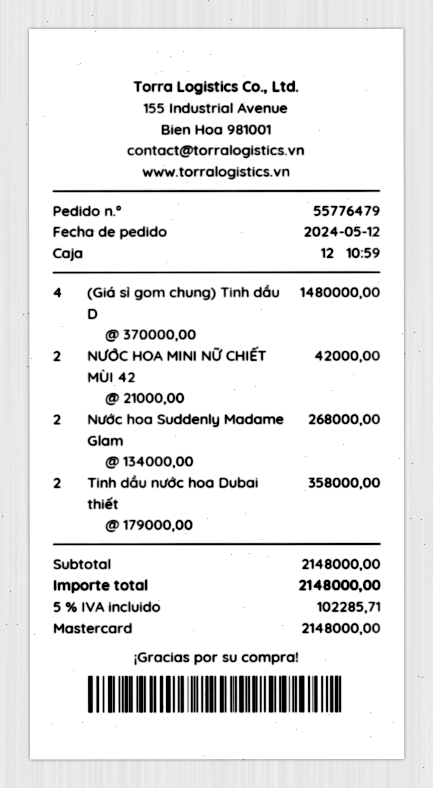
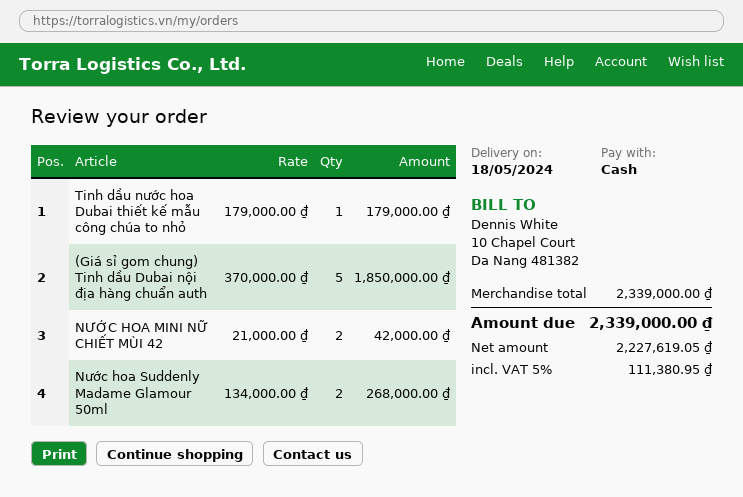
payment method: Mastercard -> cash
(Giá sỉ gom chung) Tinh dầu D: 4 x 370000.00 = 1480000.00 -> 5 x 370000.00 = 1850000.00
Tinh dầu nước hoa Dubai thiết: 2 x 179000.00 = 358000.00 -> 1 x 179000.00 = 179000.00
subtotal: 2148000.00 -> 2339000.00
tax: 5% = 102285.71 -> 5% = 111380.95
total: 2148000.00 -> 2339000.00

